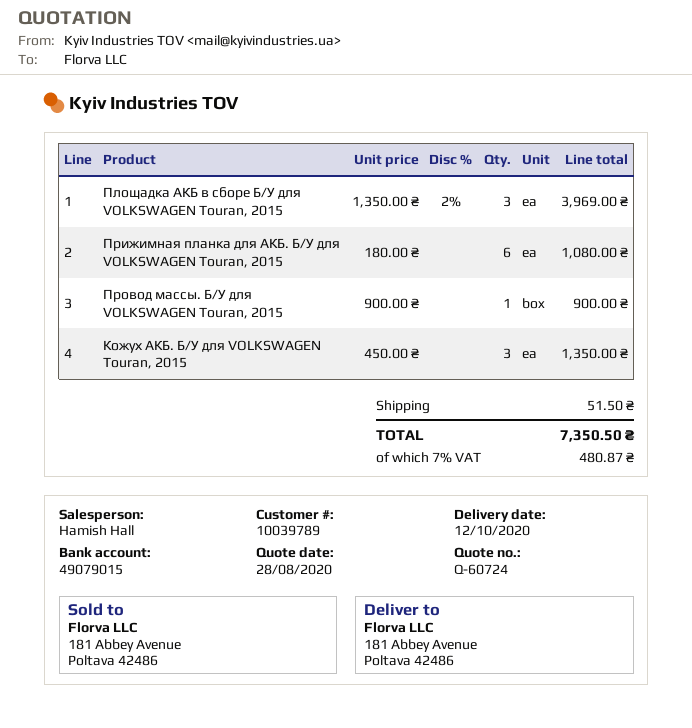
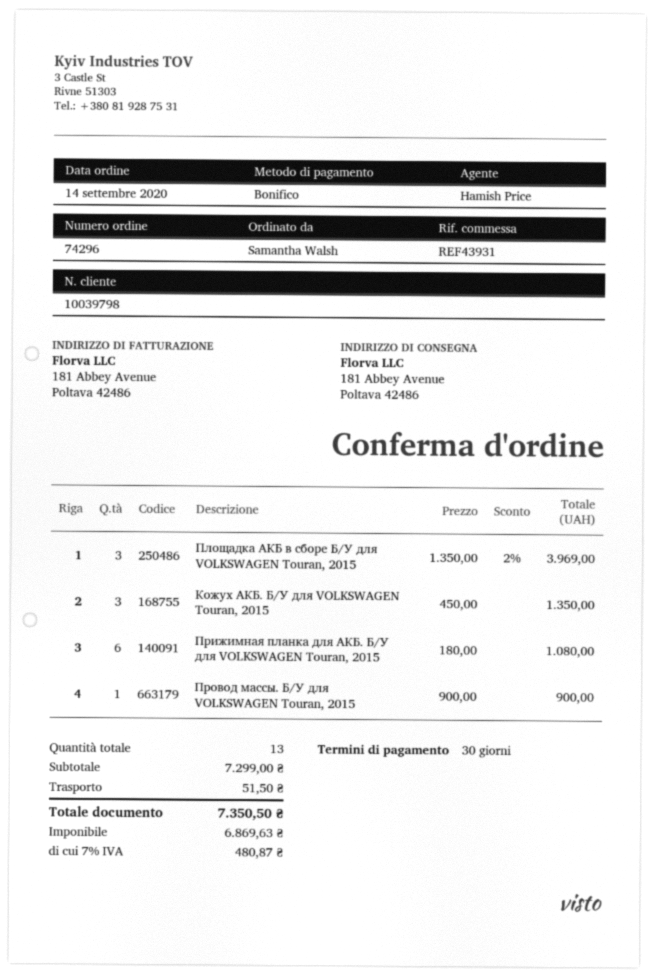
customer number: 10039789 -> 10039798
sales rep: Hamish Hall -> Hamish Price

